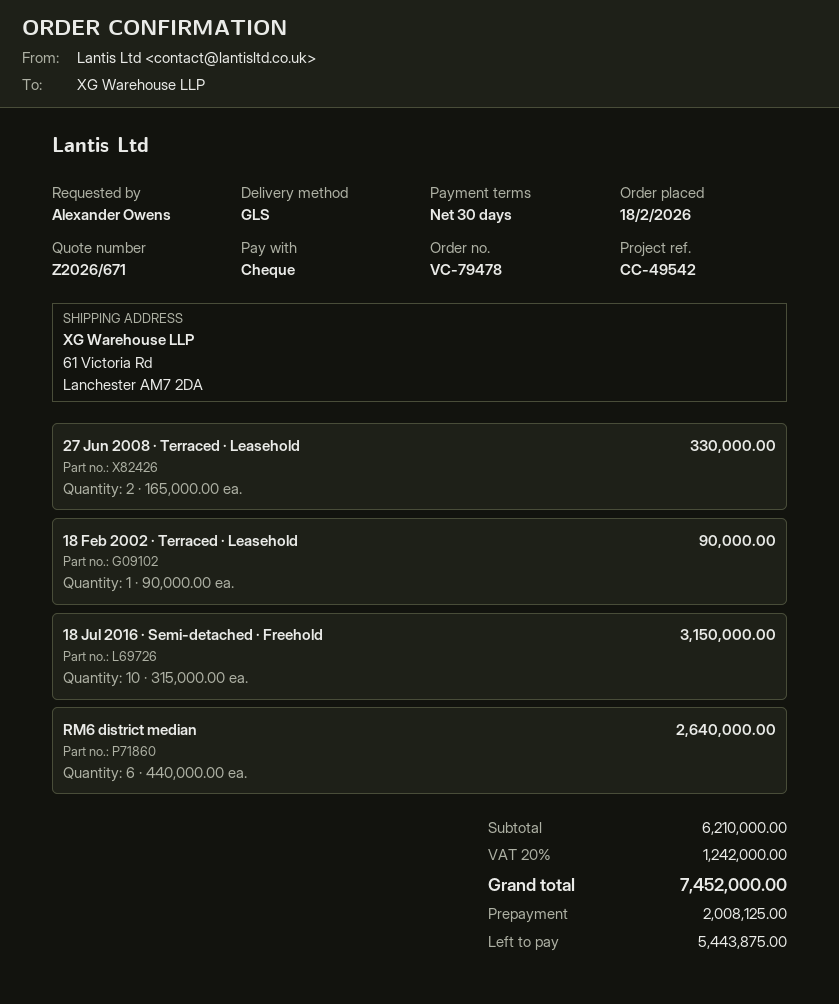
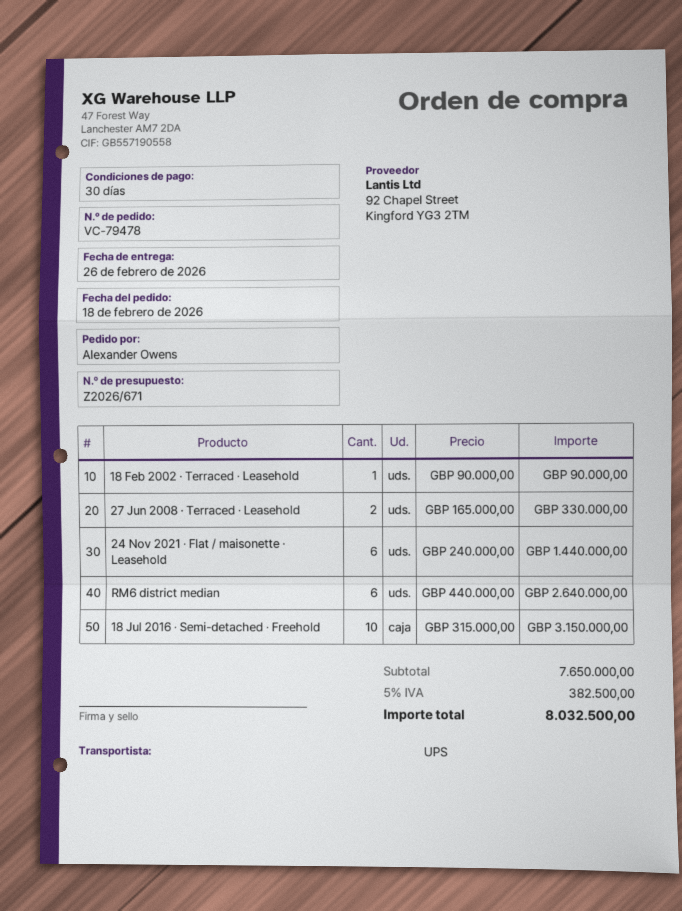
shipping method: GLS -> UPS
24 Nov 2021 · Flat / maisonette · Leasehold: none -> 6 x 240000.00 = 1440000.00
subtotal: 6210000.00 -> 7650000.00
tax: 20% = 1242000.00 -> 5% = 382500.00
total: 7452000.00 -> 8032500.00

